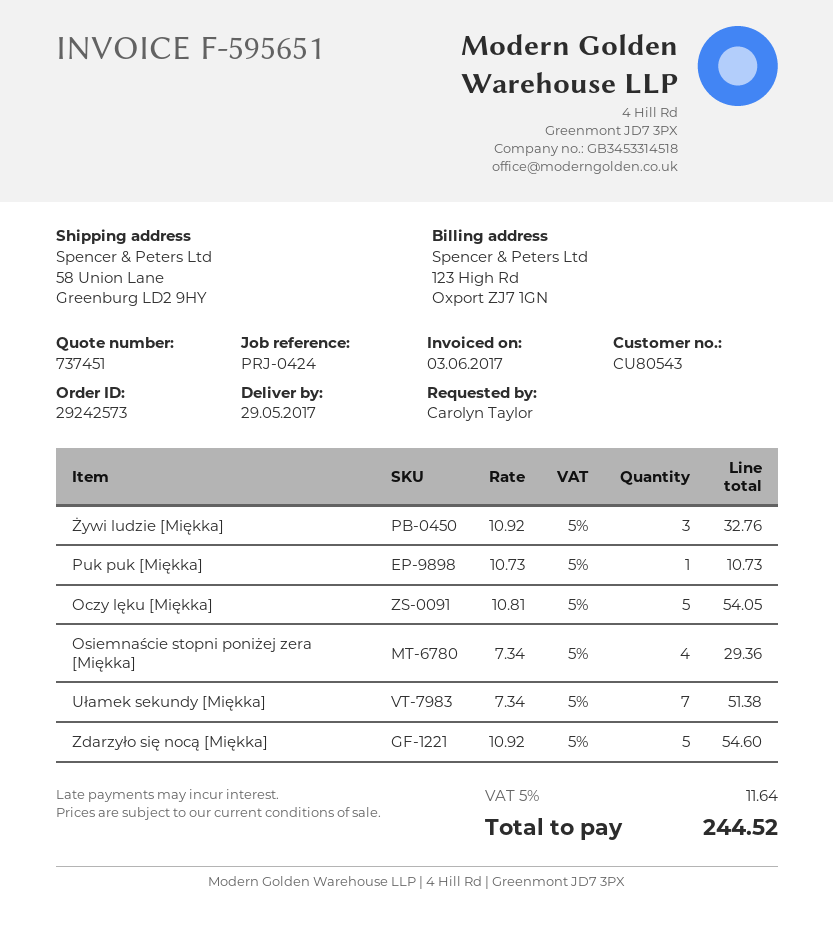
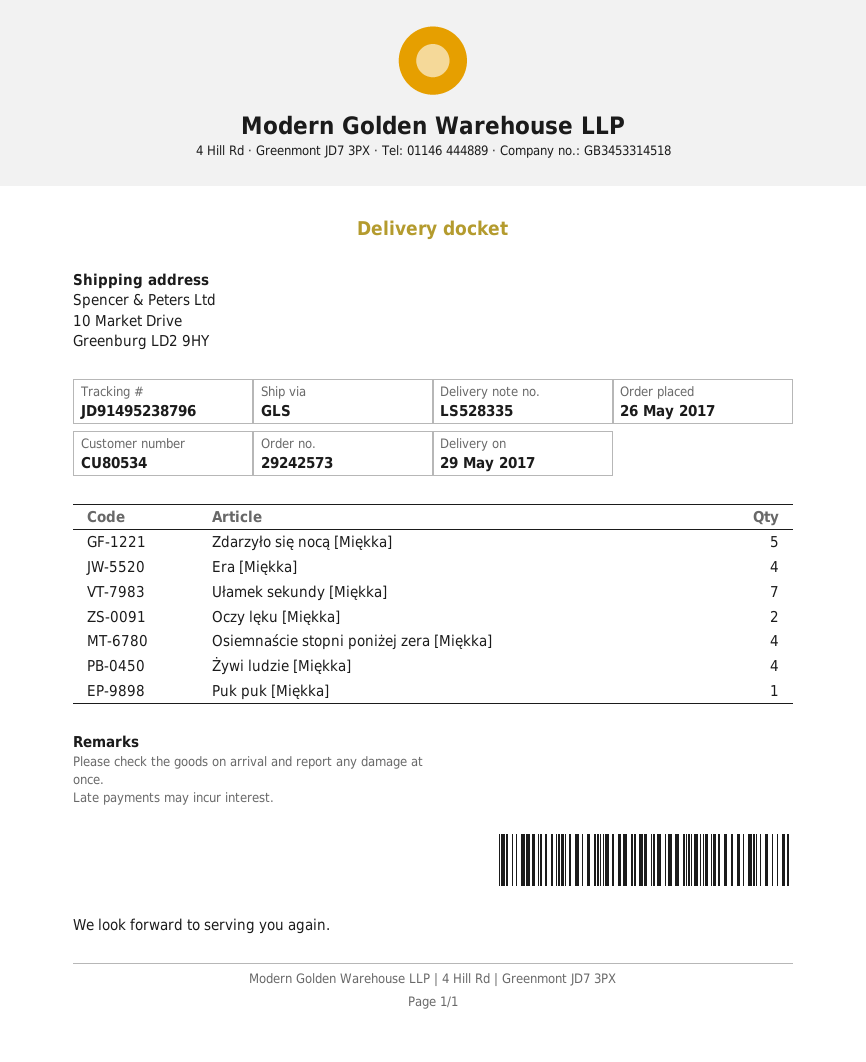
customer number: CU80543 -> CU80534
ship to: 58 Union Lane, Greenburg LD2 9HY -> 10 Market Drive, Greenburg LD2 9HY
Żywi ludzie [Miękka]: 3 -> 4
Oczy lęku [Miękka]: 5 -> 2
Era [Miękka]: none -> 4

